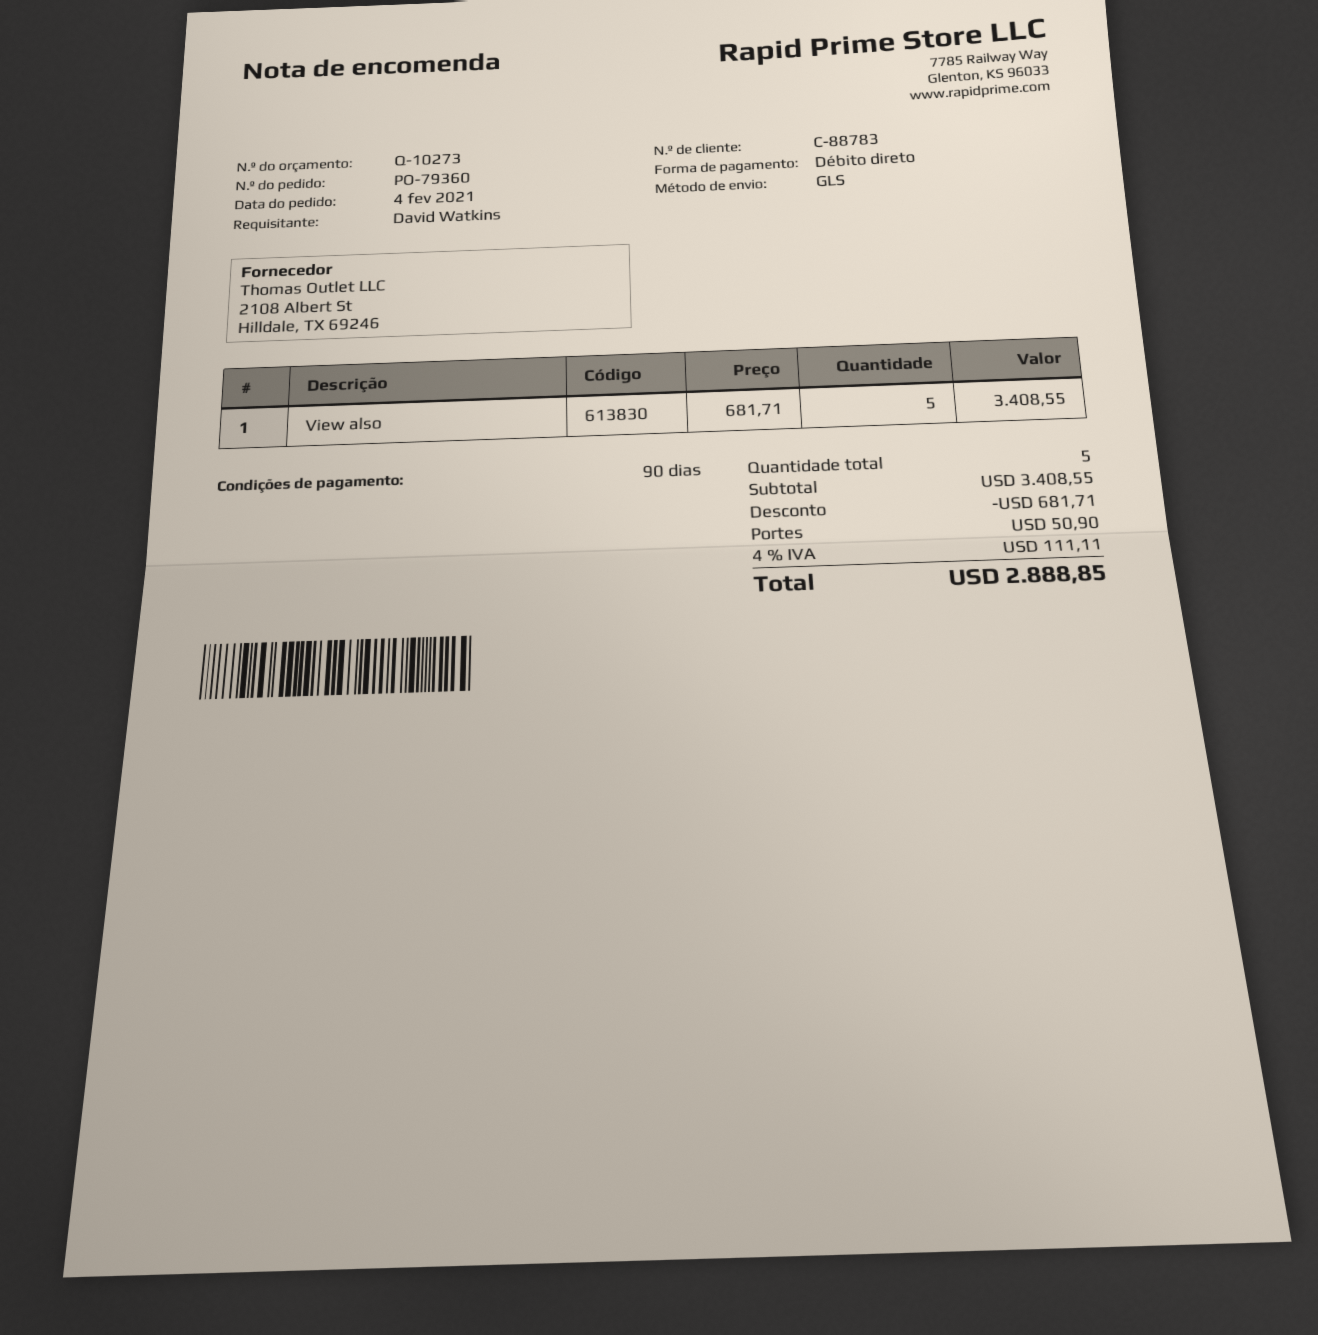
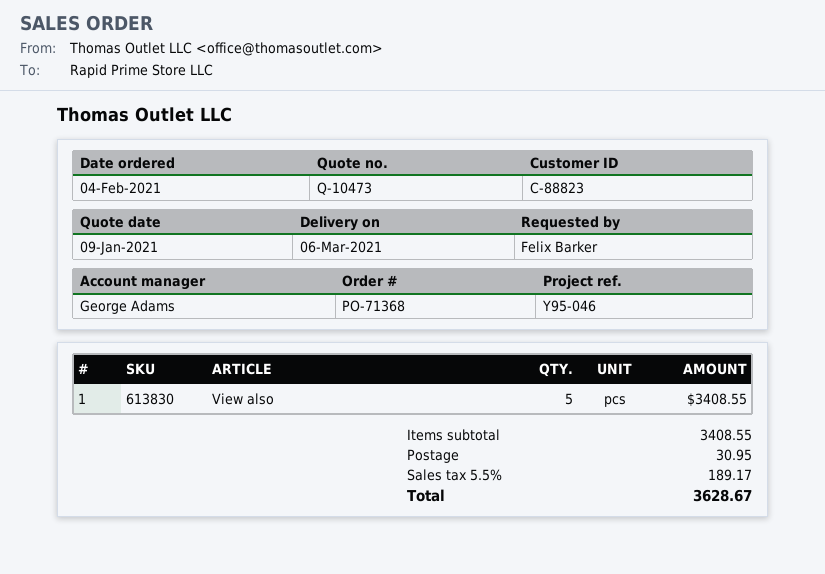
quote number: Q-10273 -> Q-10473
order number: PO-79360 -> PO-71368
customer number: C-88783 -> C-88823
ordered by: David Watkins -> Felix Barker
discount: 681.71 -> none
shipping: 50.90 -> 30.95
tax: 4% = 111.11 -> 5.5% = 189.17
total: 2888.85 -> 3628.67

